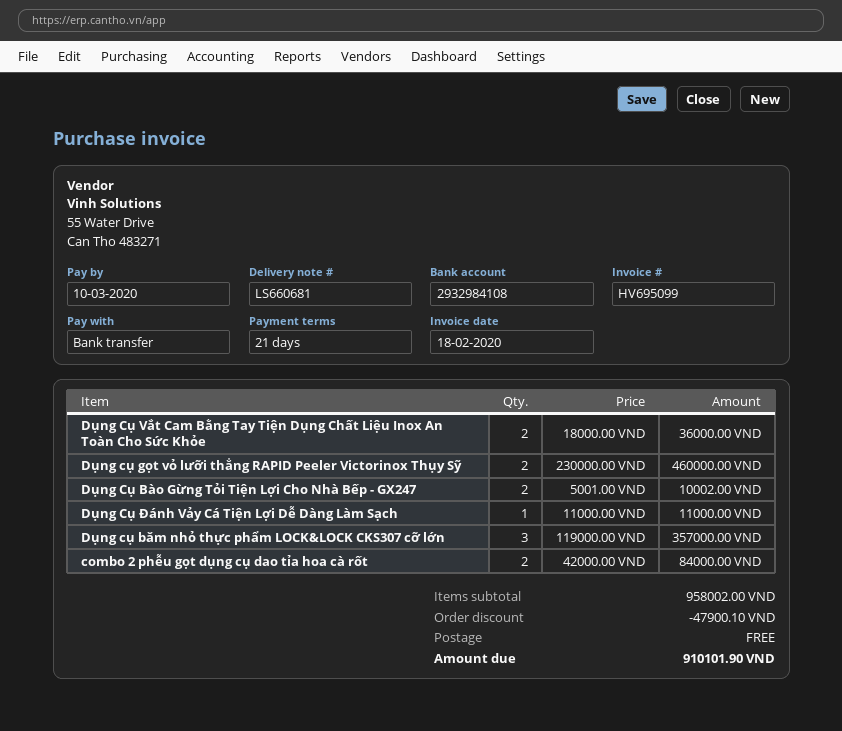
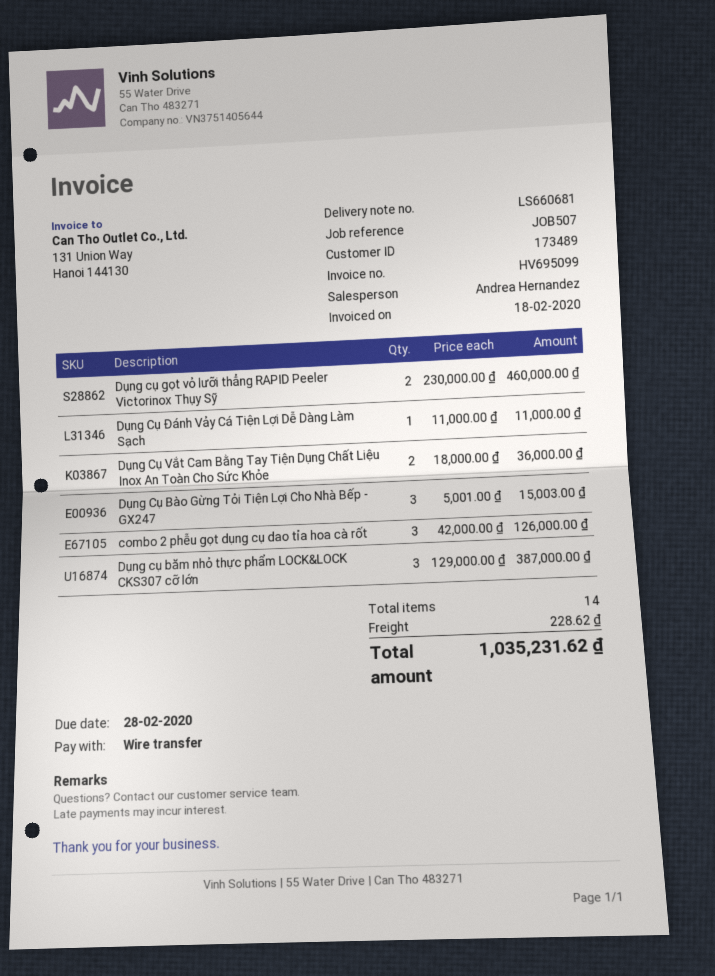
due date: 2020-03-10 -> 2020-02-28
Dụng Cụ Bào Gừng Tỏi Tiện Lợi Cho Nhà Bếp - GX247: 2 x 5001.00 = 10002.00 -> 3 x 5001.00 = 15003.00
Dụng cụ băm nhỏ thực phẩm LOCK&LOCK CKS307 cỡ lớn: 3 x 119000.00 = 357000.00 -> 3 x 129000.00 = 387000.00
combo 2 phễu gọt dụng cụ dao tỉa hoa cà rốt: 2 x 42000.00 = 84000.00 -> 3 x 42000.00 = 126000.00
discount: 47900.10 -> none
shipping: 0.00 -> 228.62
total: 910101.90 -> 1035231.62

